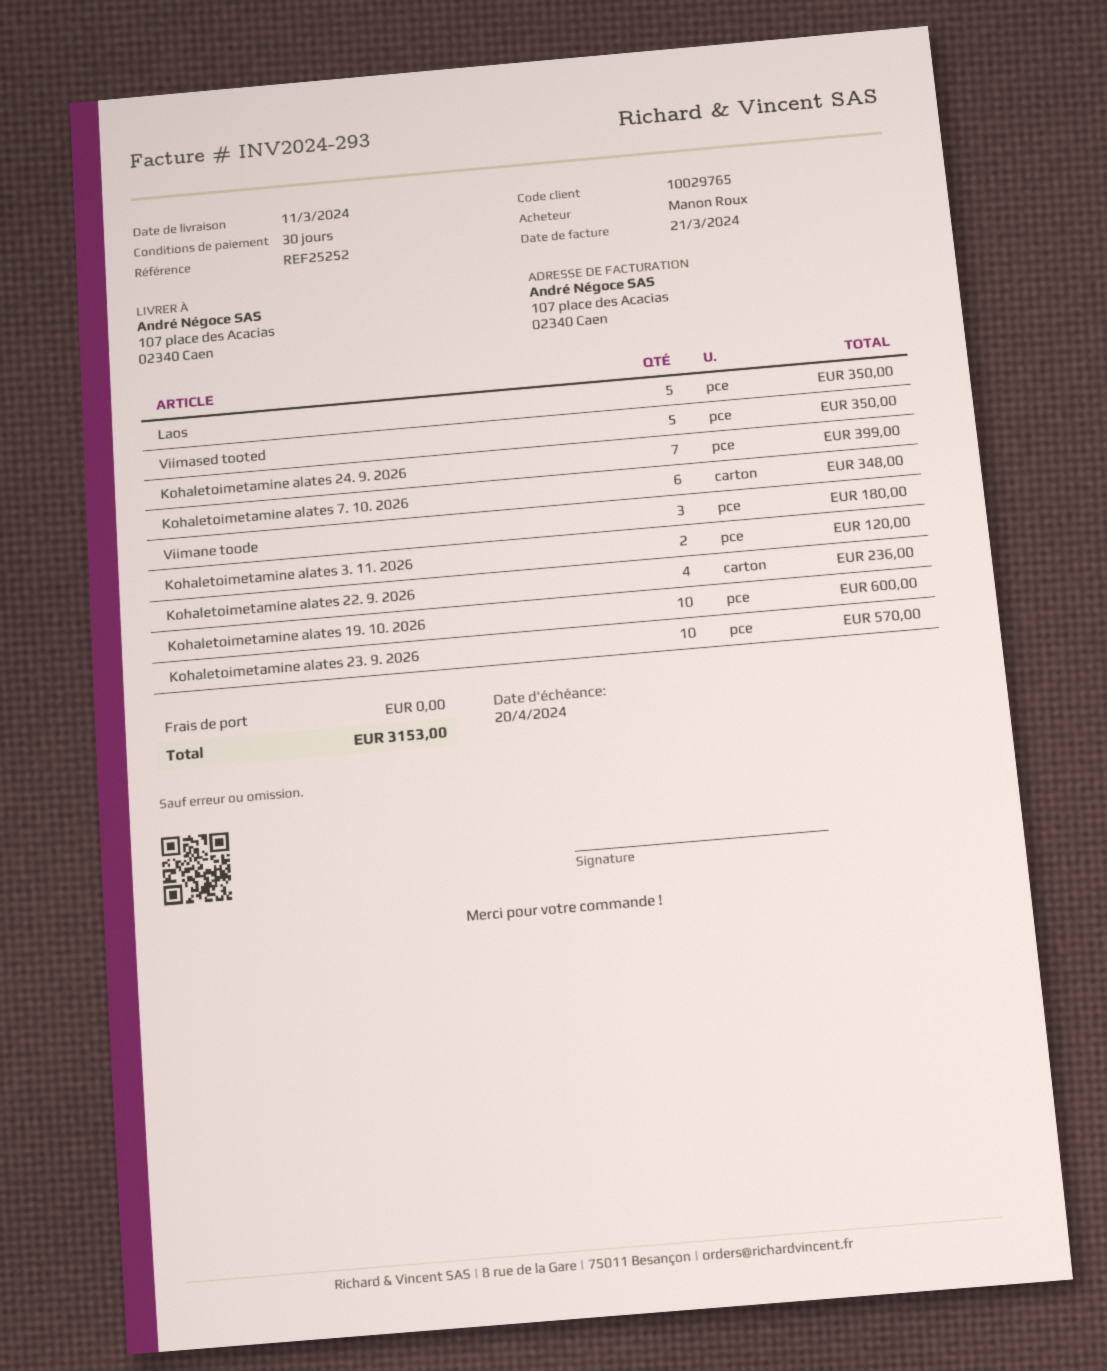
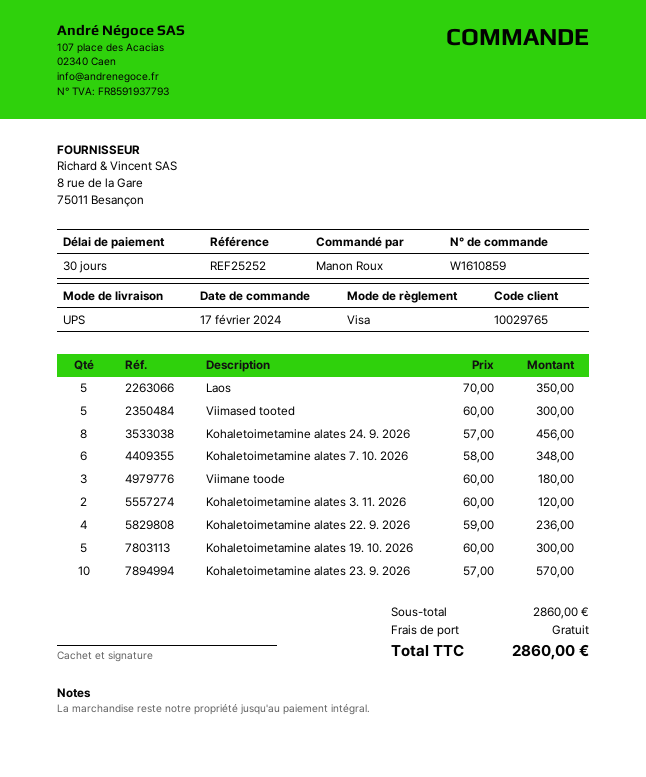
Viimased tooted: 5 for 350.00 -> 5 for 300.00
Kohaletoimetamine alates 24. 9. 2026: 7 for 399.00 -> 8 for 456.00
Kohaletoimetamine alates 19. 10. 2026: 10 for 600.00 -> 5 for 300.00
total: 3153.00 -> 2860.00

